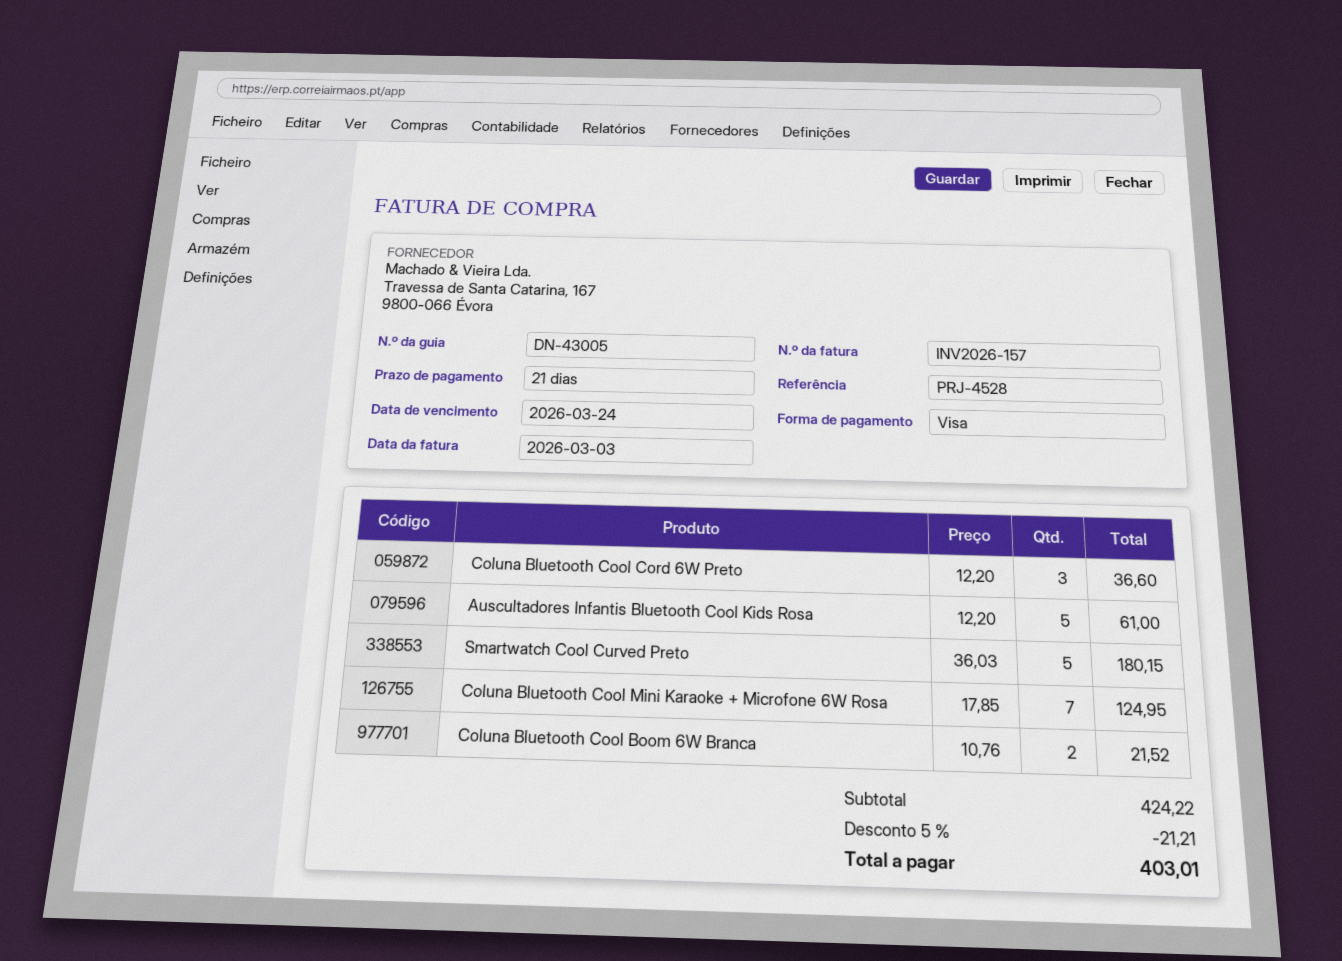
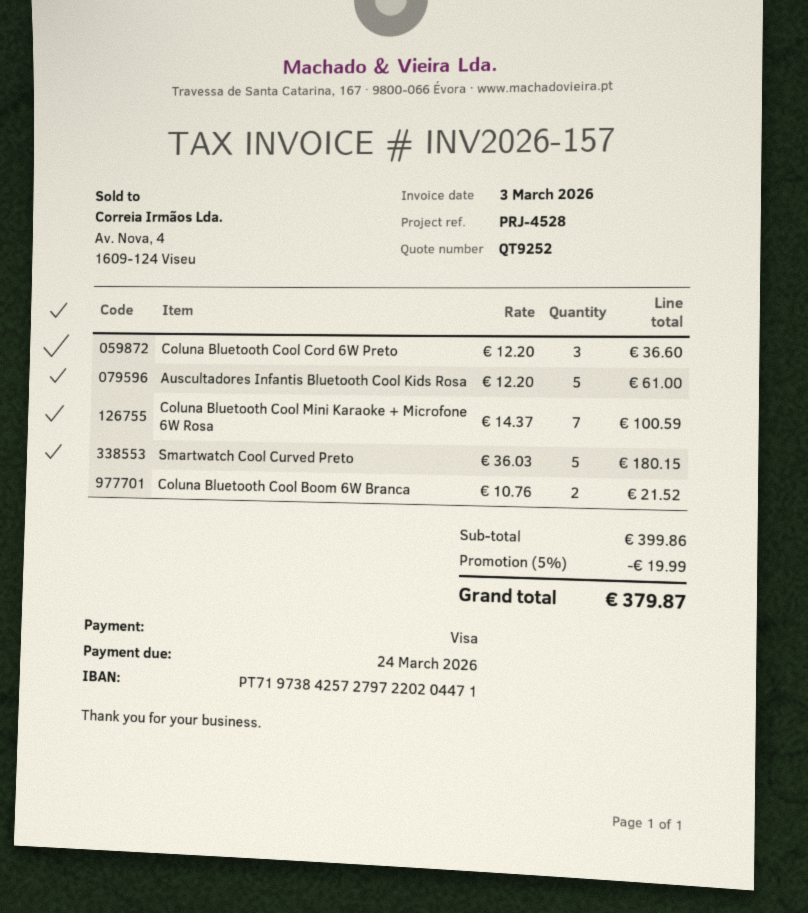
Coluna Bluetooth Cool Mini Karaoke + Microfone 6W Rosa: 7 x 17.85 = 124.95 -> 7 x 14.37 = 100.59
subtotal: 424.22 -> 399.86
discount: 5% = 21.21 -> 5% = 19.99
total: 403.01 -> 379.87

